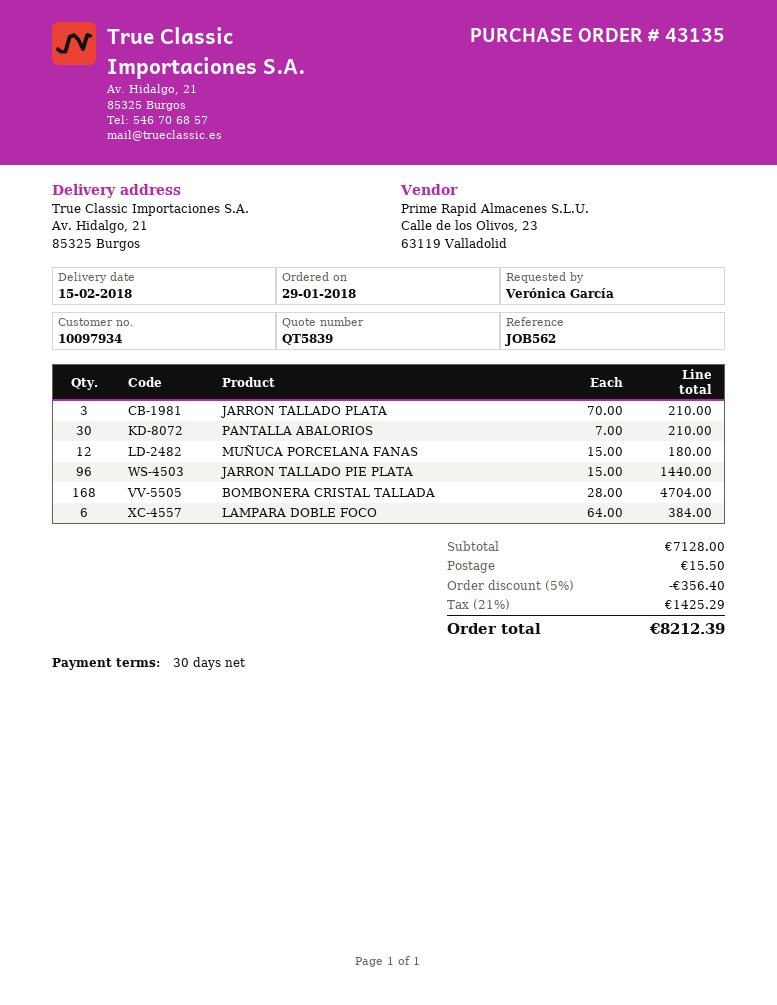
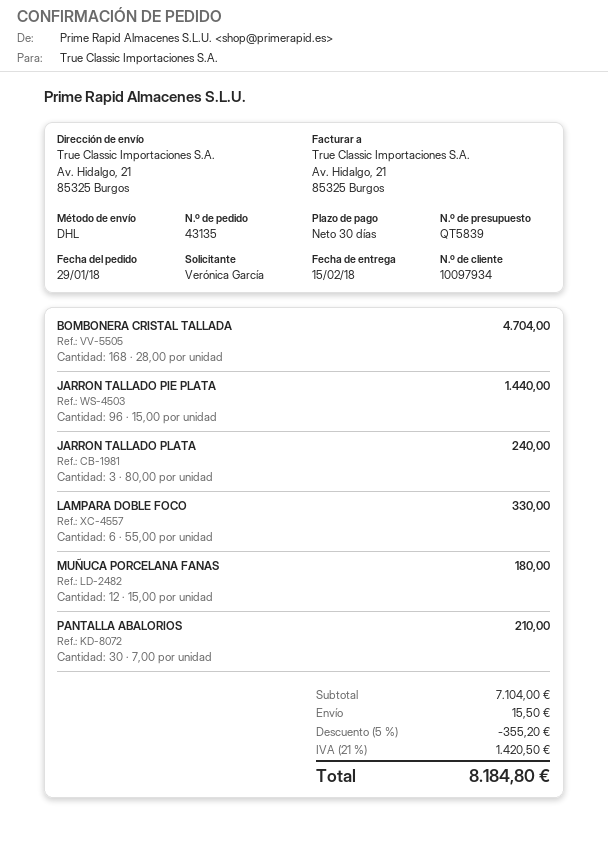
JARRON TALLADO PLATA: 3 x 70.00 = 210.00 -> 3 x 80.00 = 240.00
LAMPARA DOBLE FOCO: 6 x 64.00 = 384.00 -> 6 x 55.00 = 330.00
subtotal: 7128.00 -> 7104.00
discount: 5% = 356.40 -> 5% = 355.20
tax: 21% = 1425.29 -> 21% = 1420.50
total: 8212.39 -> 8184.80

